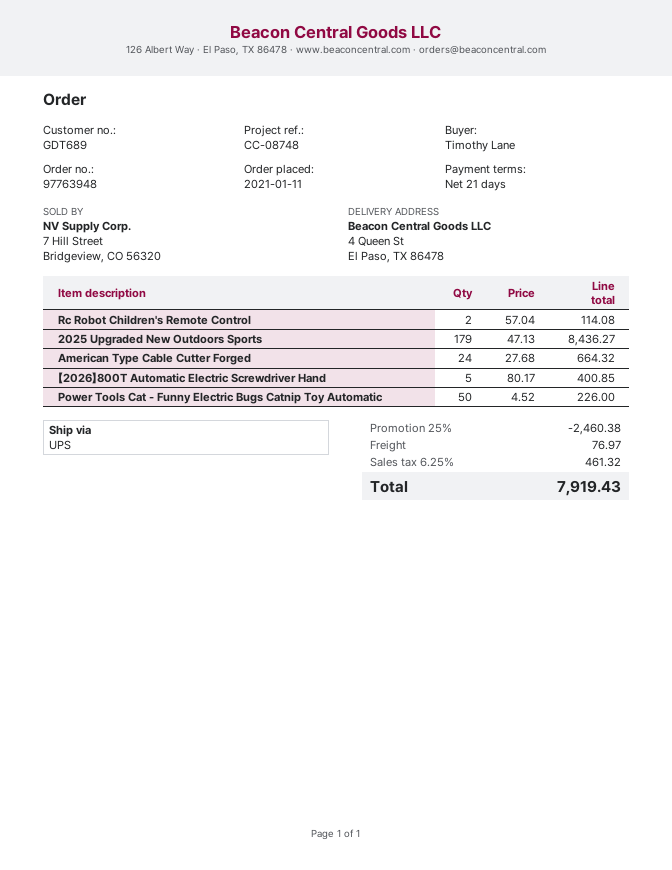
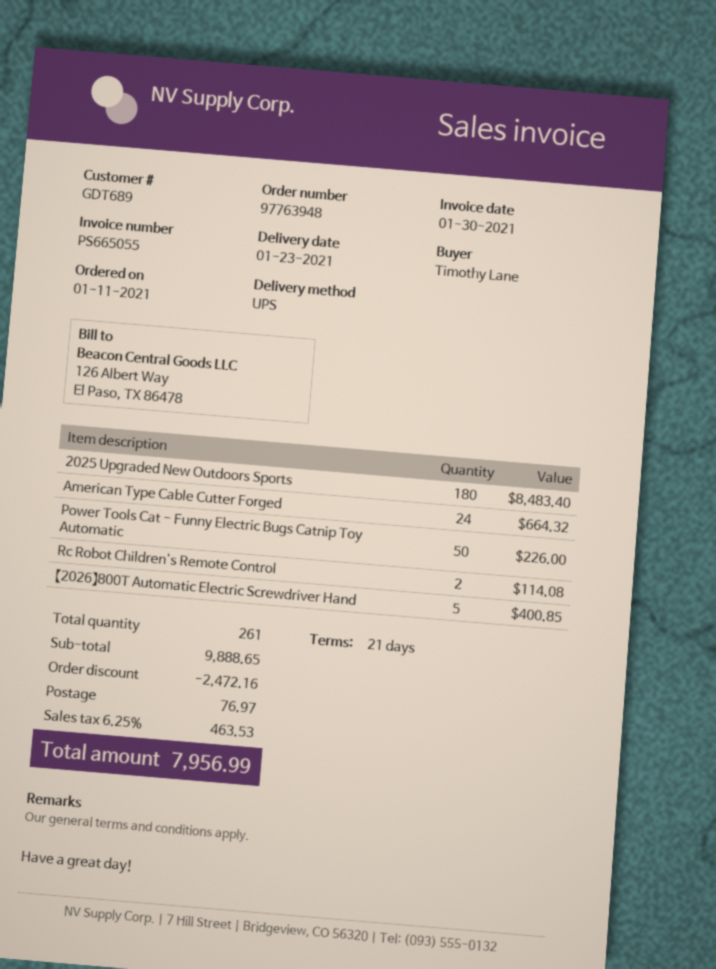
2025 Upgraded New Outdoors Sports: 179 for 8436.27 -> 180 for 8483.40
discount: 2460.38 -> 2472.16
tax: 6.25% = 461.32 -> 6.25% = 463.53
total: 7919.43 -> 7956.99

